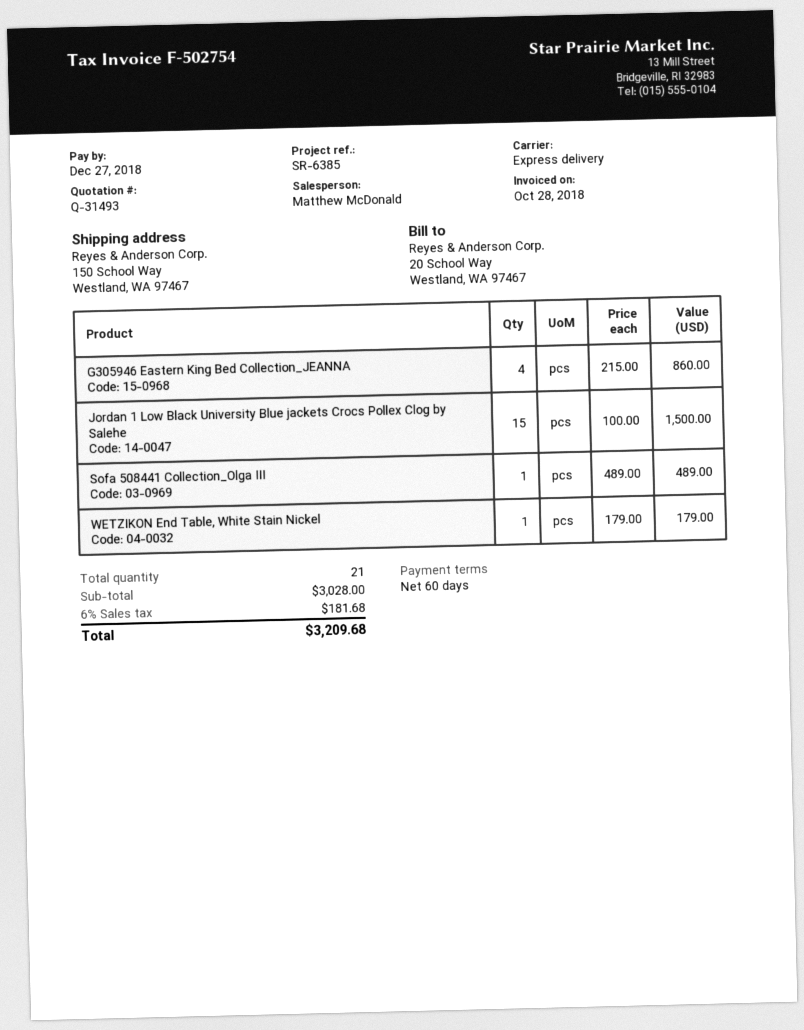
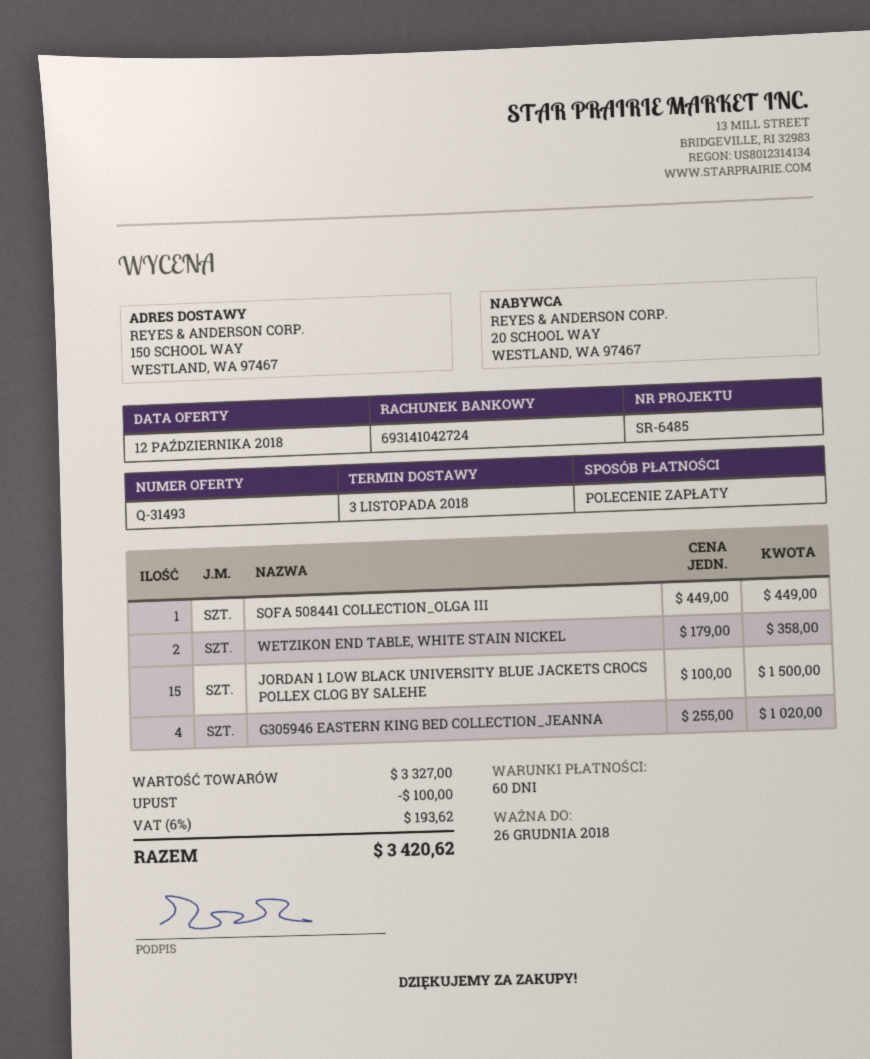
reference: SR-6385 -> SR-6485
G305946 Eastern King Bed Collection_JEANNA: 4 x 215.00 = 860.00 -> 4 x 255.00 = 1020.00
Sofa 508441 Collection_Olga III: 1 x 489.00 = 489.00 -> 1 x 449.00 = 449.00
WETZIKON End Table, White Stain Nickel: 1 x 179.00 = 179.00 -> 2 x 179.00 = 358.00
subtotal: 3028.00 -> 3327.00
discount: none -> 100.00
tax: 6% = 181.68 -> 6% = 193.62
total: 3209.68 -> 3420.62

